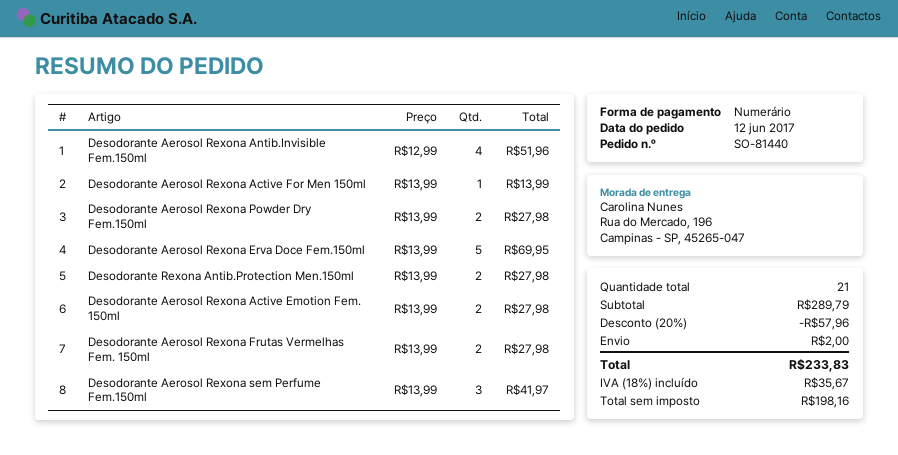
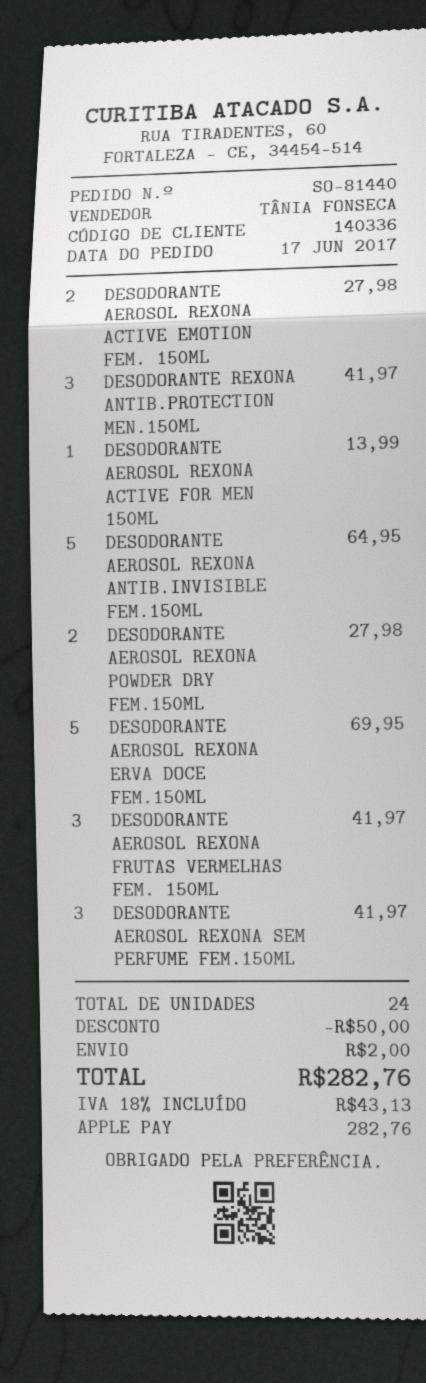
order date: 2017-06-12 -> 2017-06-17
payment method: cash -> Apple Pay
Desodorante Aerosol Rexona Antib.Invisible Fem.150ml: 4 for 51.96 -> 5 for 64.95
Desodorante Rexona Antib.Protection Men.150ml: 2 for 27.98 -> 3 for 41.97
Desodorante Aerosol Rexona Frutas Vermelhas Fem. 150ml: 2 for 27.98 -> 3 for 41.97
total quantity: 21 -> 24
discount: 57.96 -> 50.00
tax: 18% = 35.67 -> 18% = 43.13
total: 233.83 -> 282.76

